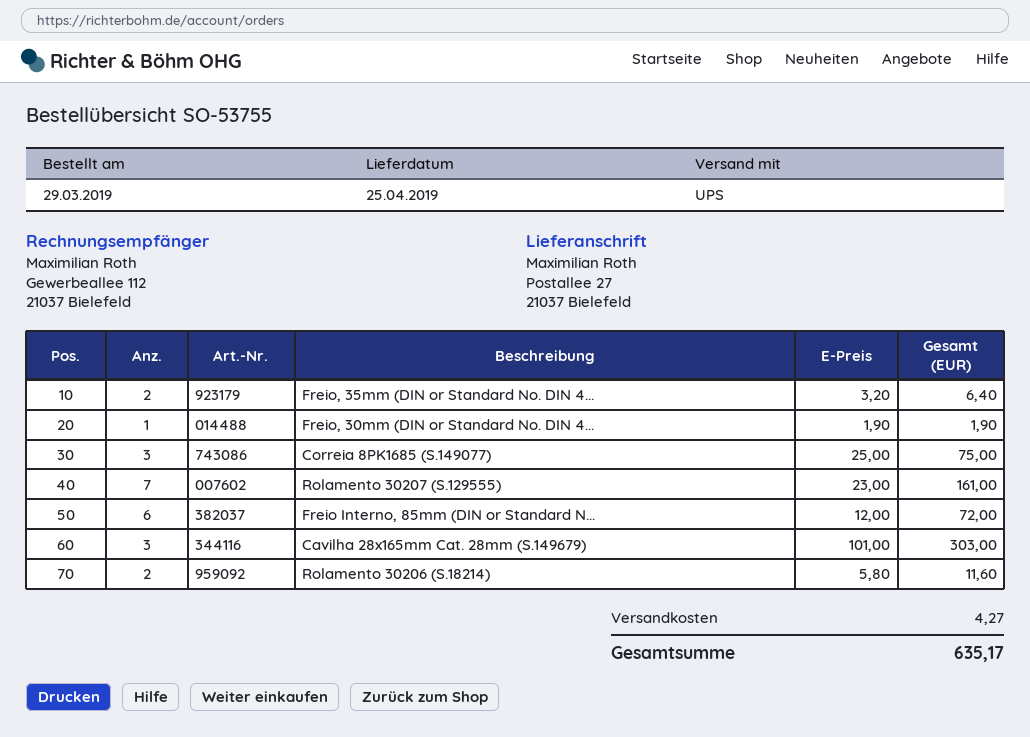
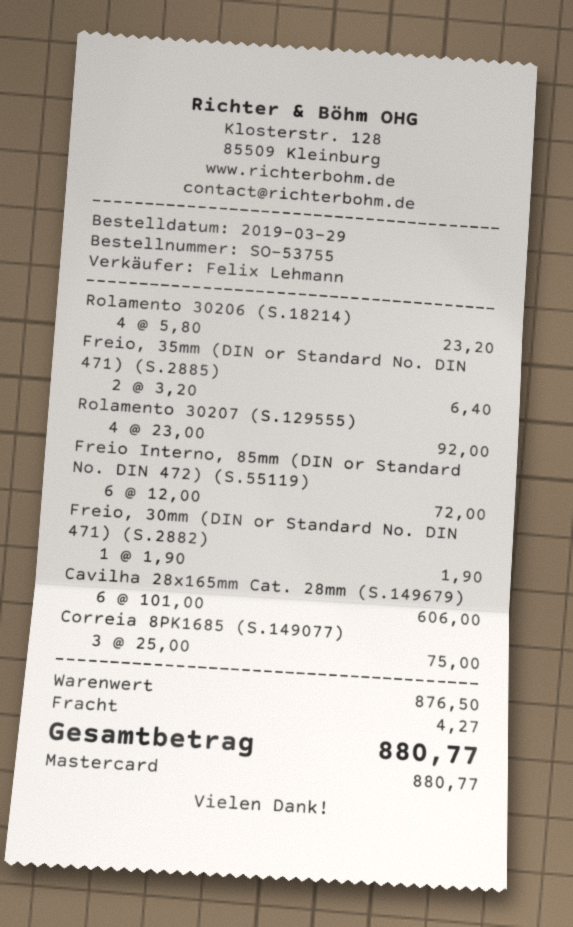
Rolamento 30207 (S.129555): 7 x 23.00 = 161.00 -> 4 x 23.00 = 92.00
Cavilha 28x165mm Cat. 28mm (S.149679): 3 x 101.00 = 303.00 -> 6 x 101.00 = 606.00
Rolamento 30206 (S.18214): 2 x 5.80 = 11.60 -> 4 x 5.80 = 23.20
total: 635.17 -> 880.77

